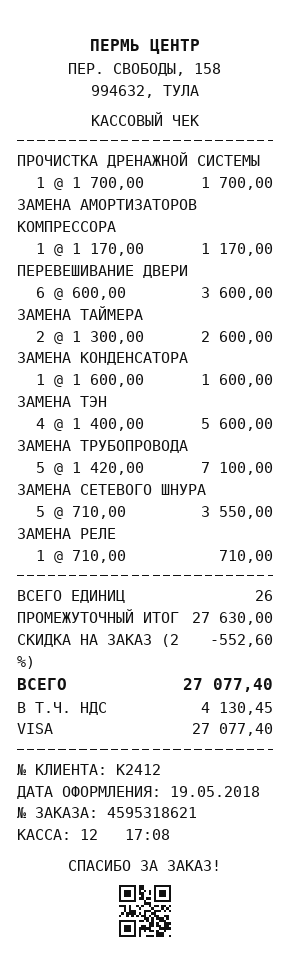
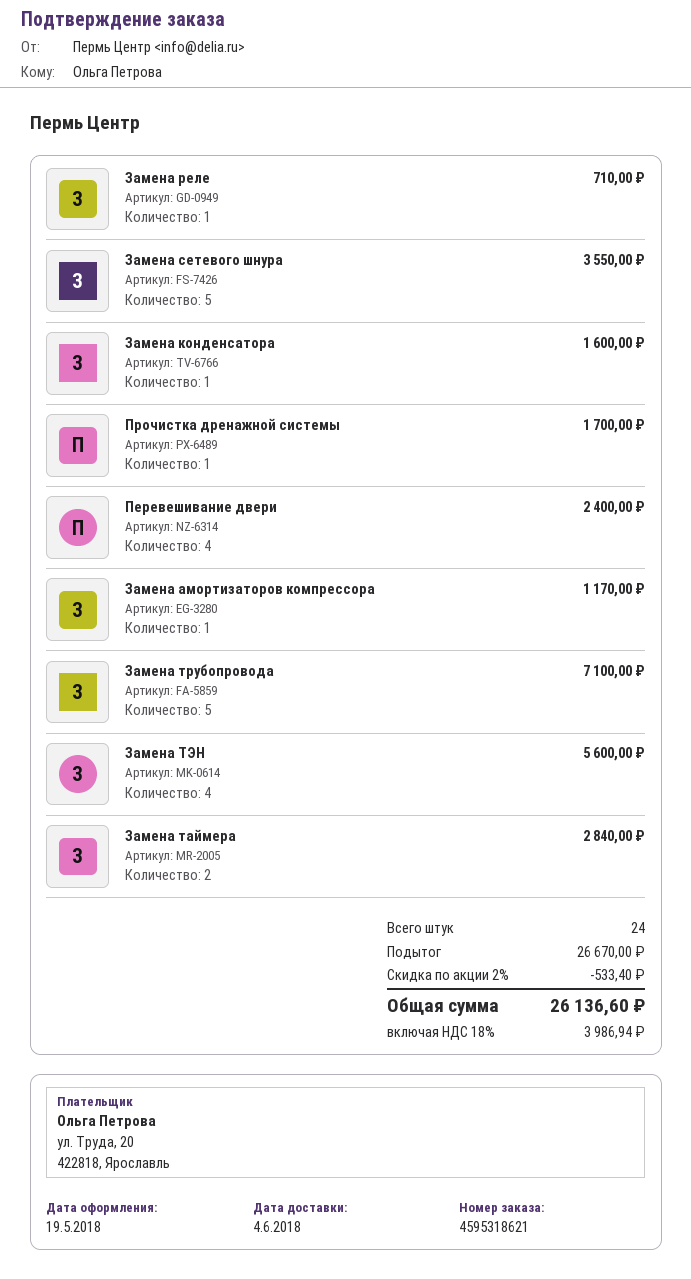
ПЕРЕВЕШИВАНИЕ ДВЕРИ: 6 for 3600.00 -> 4 for 2400.00
ЗАМЕНА ТАЙМЕРА: 2 for 2600.00 -> 2 for 2840.00
total quantity: 26 -> 24
subtotal: 27630.00 -> 26670.00
discount: 2% = 552.60 -> 2% = 533.40
tax: 4130.45 -> 3986.94
total: 27077.40 -> 26136.60

